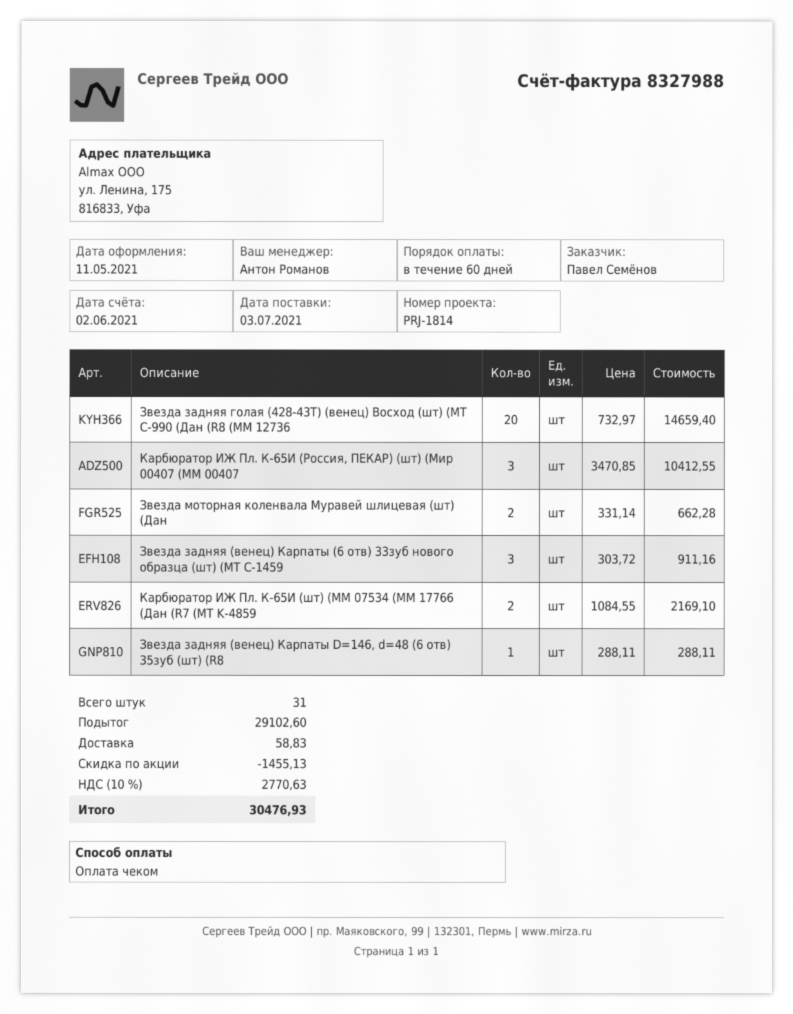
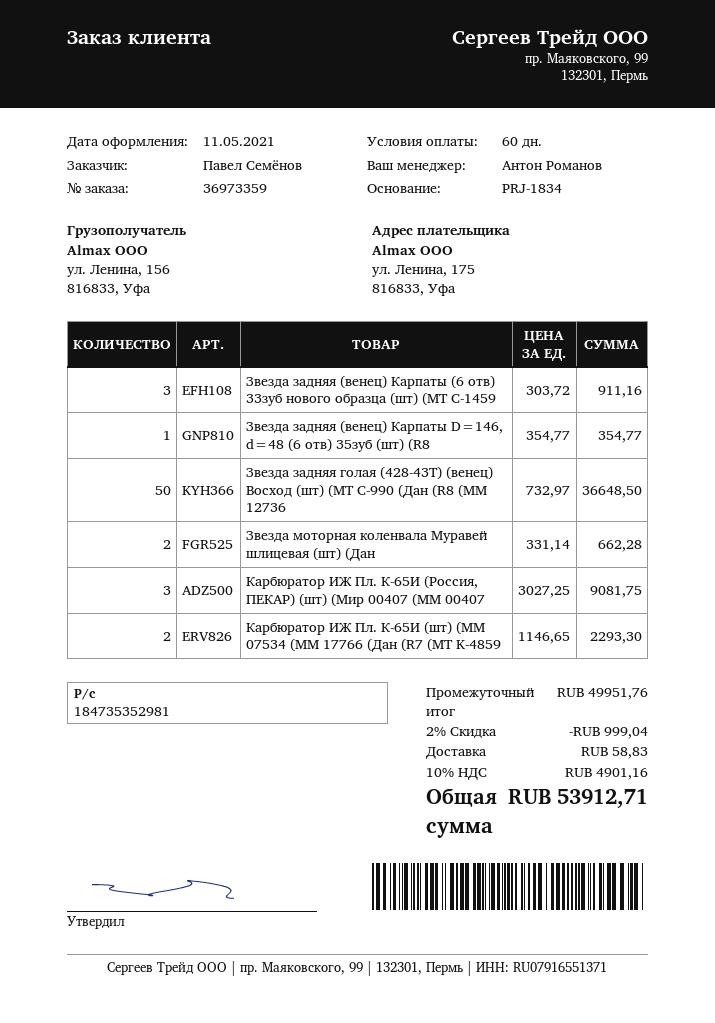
reference: PRJ-1814 -> PRJ-1834
Звезда задняя голая (428-43T) (венец) Восход (шт) (MT C-990 (Дан (R8 (MM 12736: 20 x 732.97 = 14659.40 -> 50 x 732.97 = 36648.50
Карбюратор ИЖ Пл. К-65И (Россия, ПЕКАР) (шт) (Мир 00407 (MM 00407: 3 x 3470.85 = 10412.55 -> 3 x 3027.25 = 9081.75
Карбюратор ИЖ Пл. К-65И (шт) (MM 07534 (MM 17766 (Дан (R7 (MT K-4859: 2 x 1084.55 = 2169.10 -> 2 x 1146.65 = 2293.30
Звезда задняя (венец) Карпаты D=146, d=48 (6 отв) 35зуб (шт) (R8: 1 x 288.11 = 288.11 -> 1 x 354.77 = 354.77
subtotal: 29102.60 -> 49951.76
discount: 1455.13 -> 999.04
tax: 10% = 2770.63 -> 10% = 4901.16
total: 30476.93 -> 53912.71

